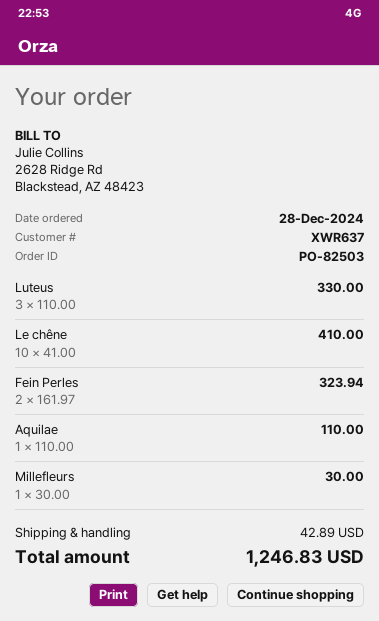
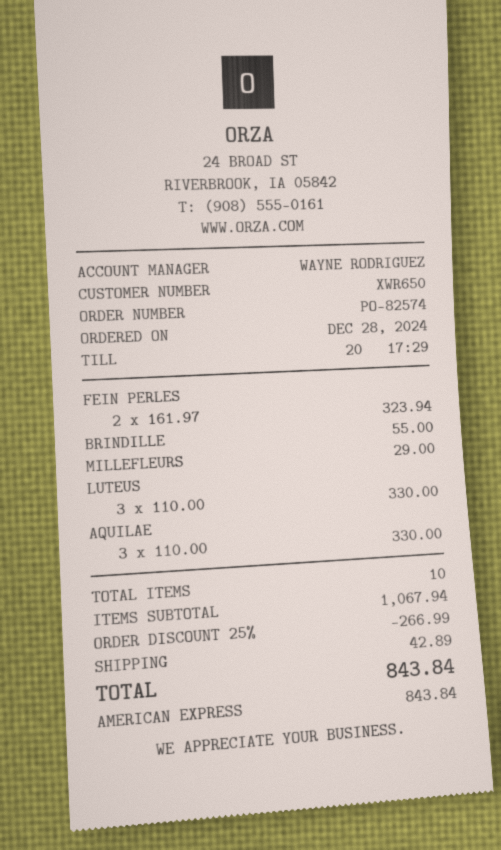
order number: PO-82503 -> PO-82574
customer number: XWR637 -> XWR650
Le chêne: 10 x 41.00 = 410.00 -> none
Aquilae: 1 x 110.00 = 110.00 -> 3 x 110.00 = 330.00
Millefleurs: 1 x 30.00 = 30.00 -> 1 x 29.00 = 29.00
BRINDILLE: none -> 1 x 55.00 = 55.00
discount: none -> 25% = 266.99
total: 1246.83 -> 843.84

